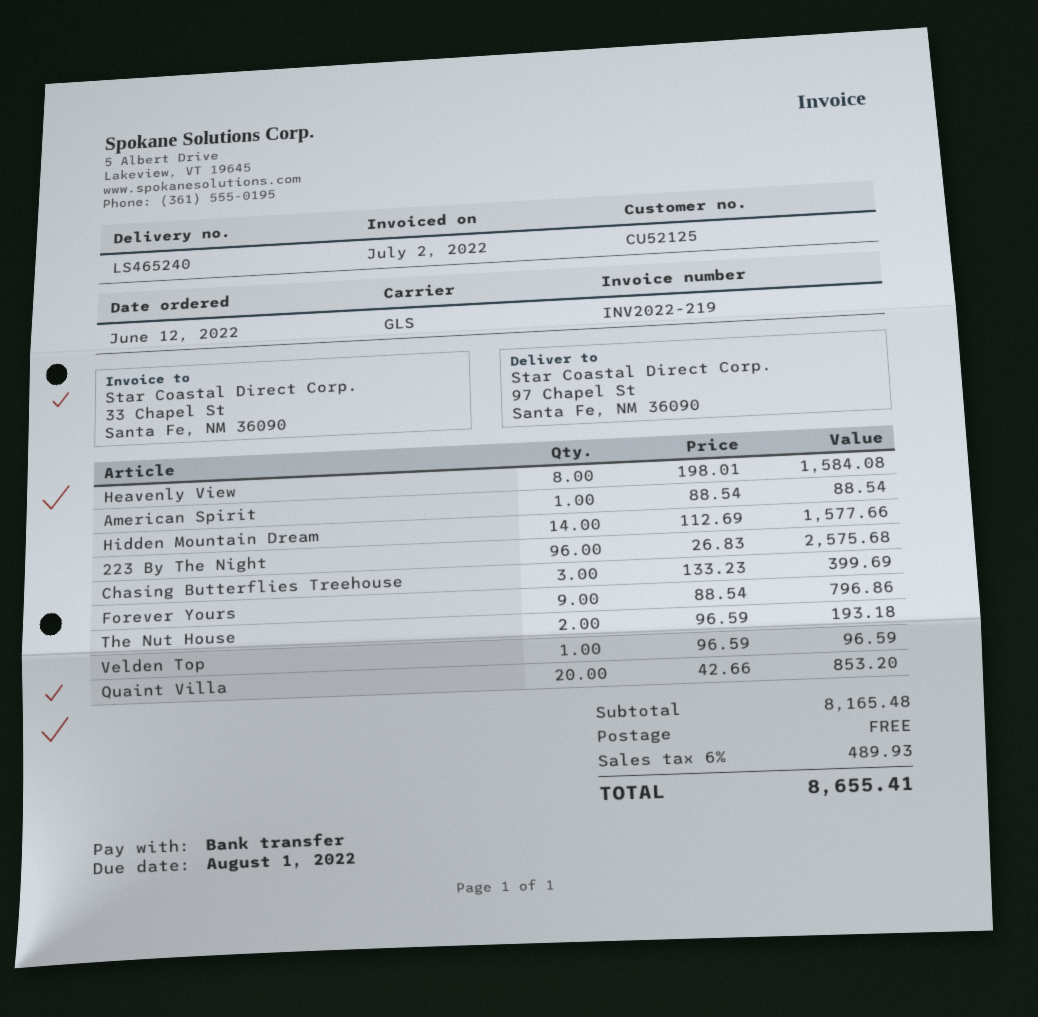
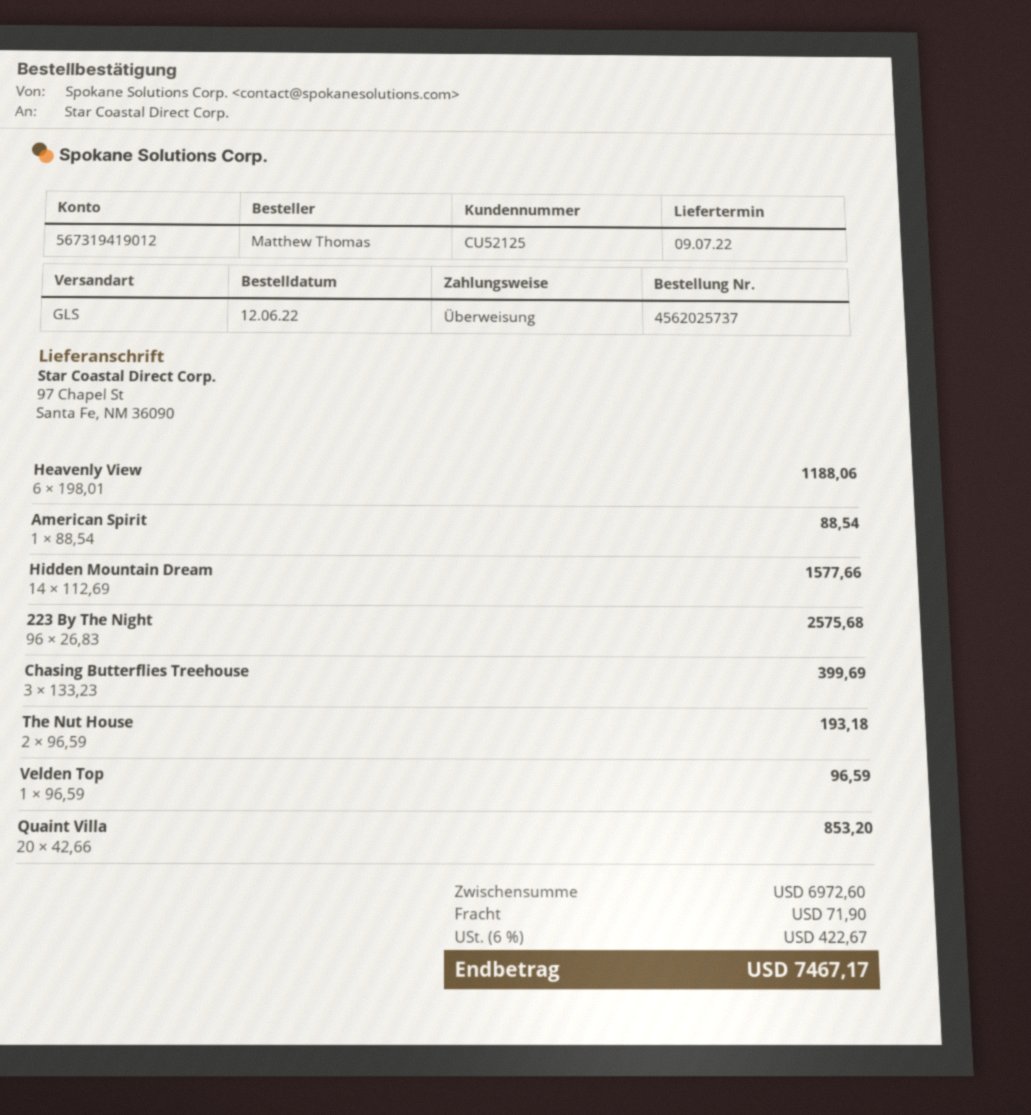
Heavenly View: 8 x 198.01 = 1584.08 -> 6 x 198.01 = 1188.06
Forever Yours: 9 x 88.54 = 796.86 -> none
subtotal: 8165.48 -> 6972.60
shipping: 0.00 -> 71.90
tax: 6% = 489.93 -> 6% = 422.67
total: 8655.41 -> 7467.17

